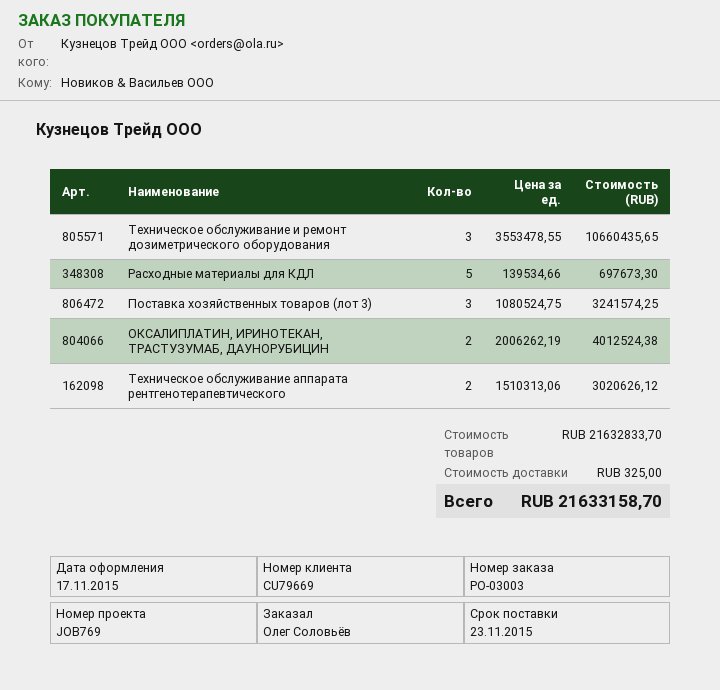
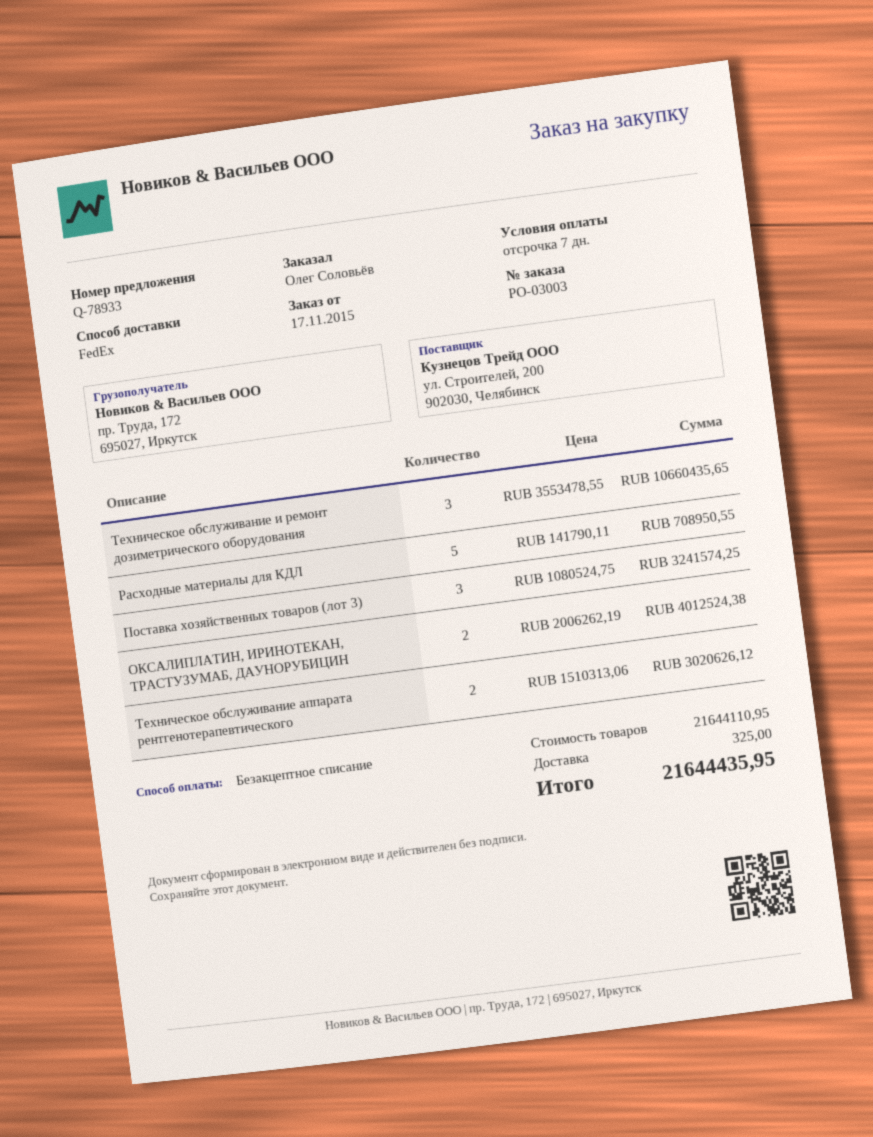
Расходные материалы для КДЛ: 5 x 139534.66 = 697673.30 -> 5 x 141790.11 = 708950.55
subtotal: 21632833.70 -> 21644110.95
total: 21633158.70 -> 21644435.95

